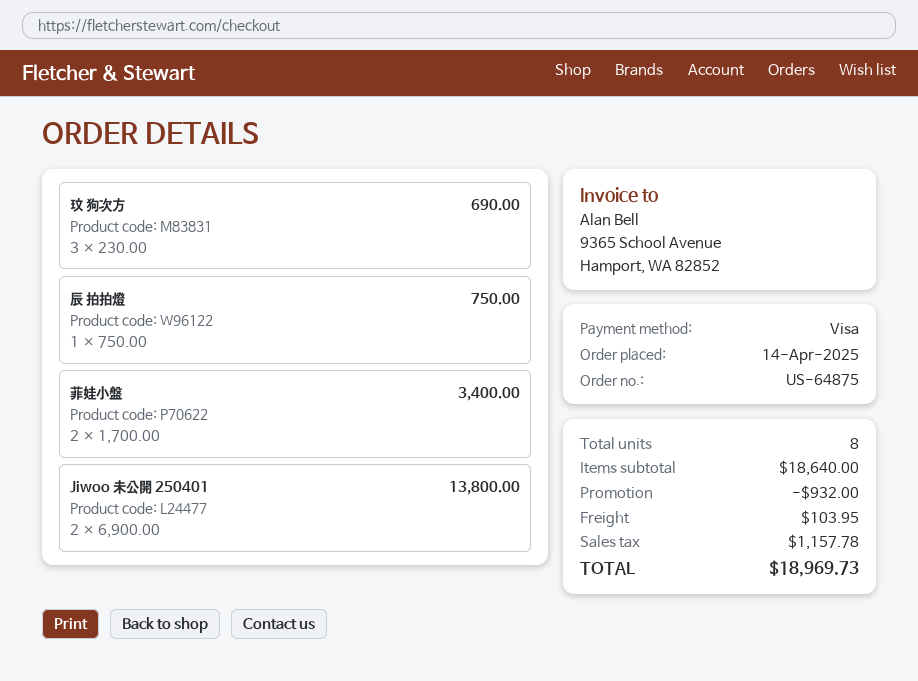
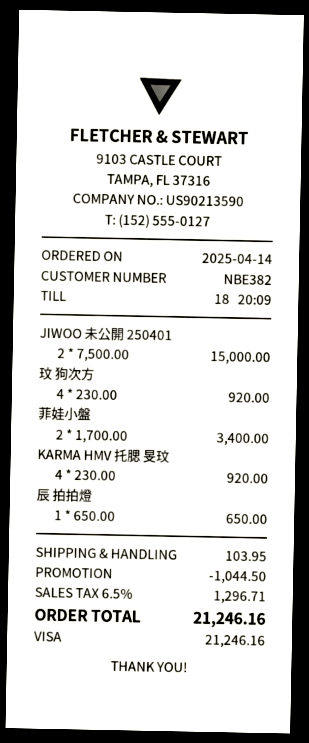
玟 狗次方: 3 x 230.00 = 690.00 -> 4 x 230.00 = 920.00
辰 拍拍燈: 1 x 750.00 = 750.00 -> 1 x 650.00 = 650.00
Jiwoo 未公開 250401: 2 x 6900.00 = 13800.00 -> 2 x 7500.00 = 15000.00
KARMA HMV 托腮 旻玟: none -> 4 x 230.00 = 920.00
discount: 932.00 -> 1044.50
tax: 1157.78 -> 1296.71
total: 18969.73 -> 21246.16

